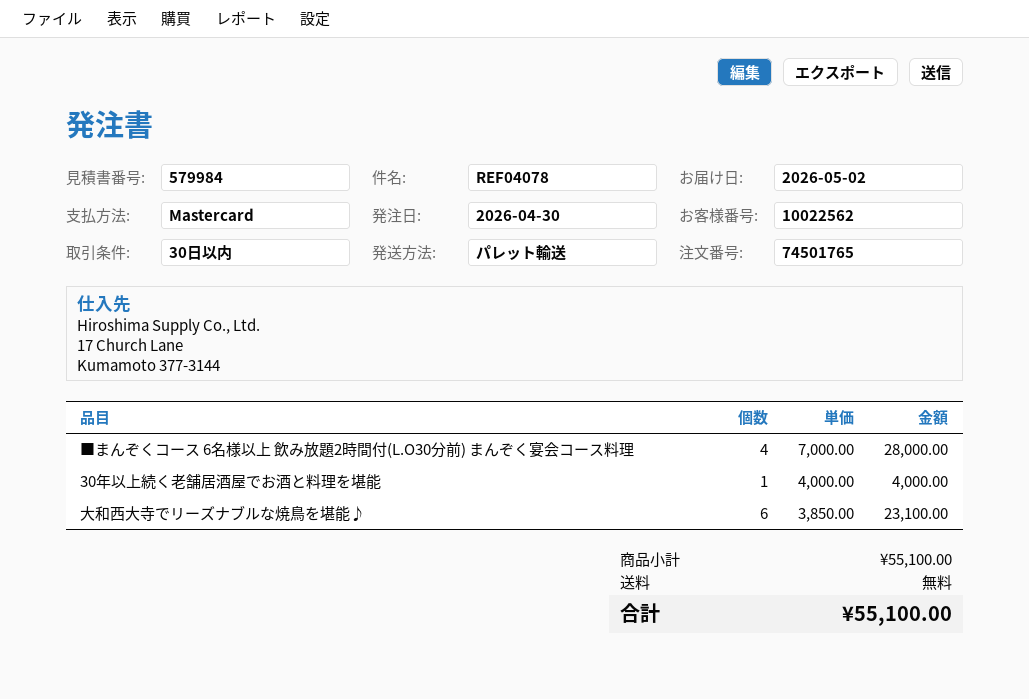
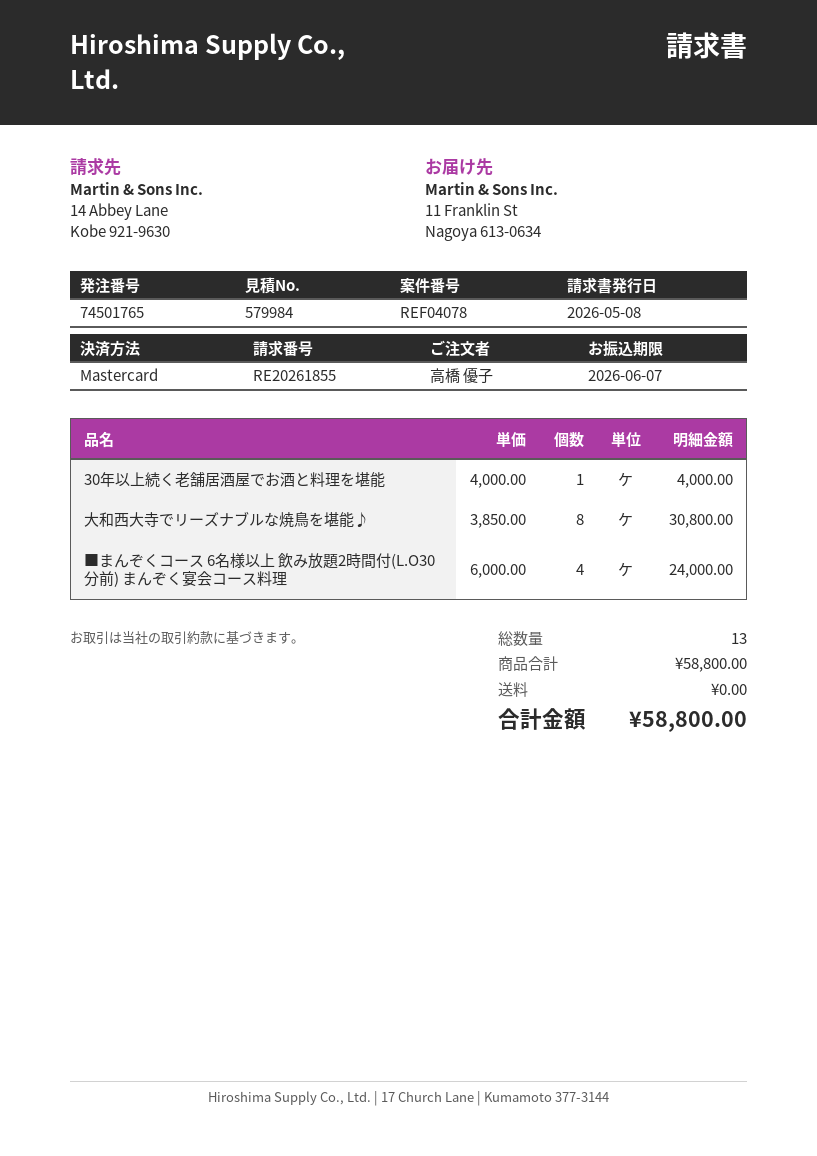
■まんぞくコース 6名様以上 飲み放題2時間付(L.O30分前) まんぞく宴会コース料理: 4 x 7000.00 = 28000.00 -> 4 x 6000.00 = 24000.00
大和西大寺でリーズナブルな焼鳥を堪能♪: 6 x 3850.00 = 23100.00 -> 8 x 3850.00 = 30800.00
subtotal: 55100.00 -> 58800.00
total: 55100.00 -> 58800.00

